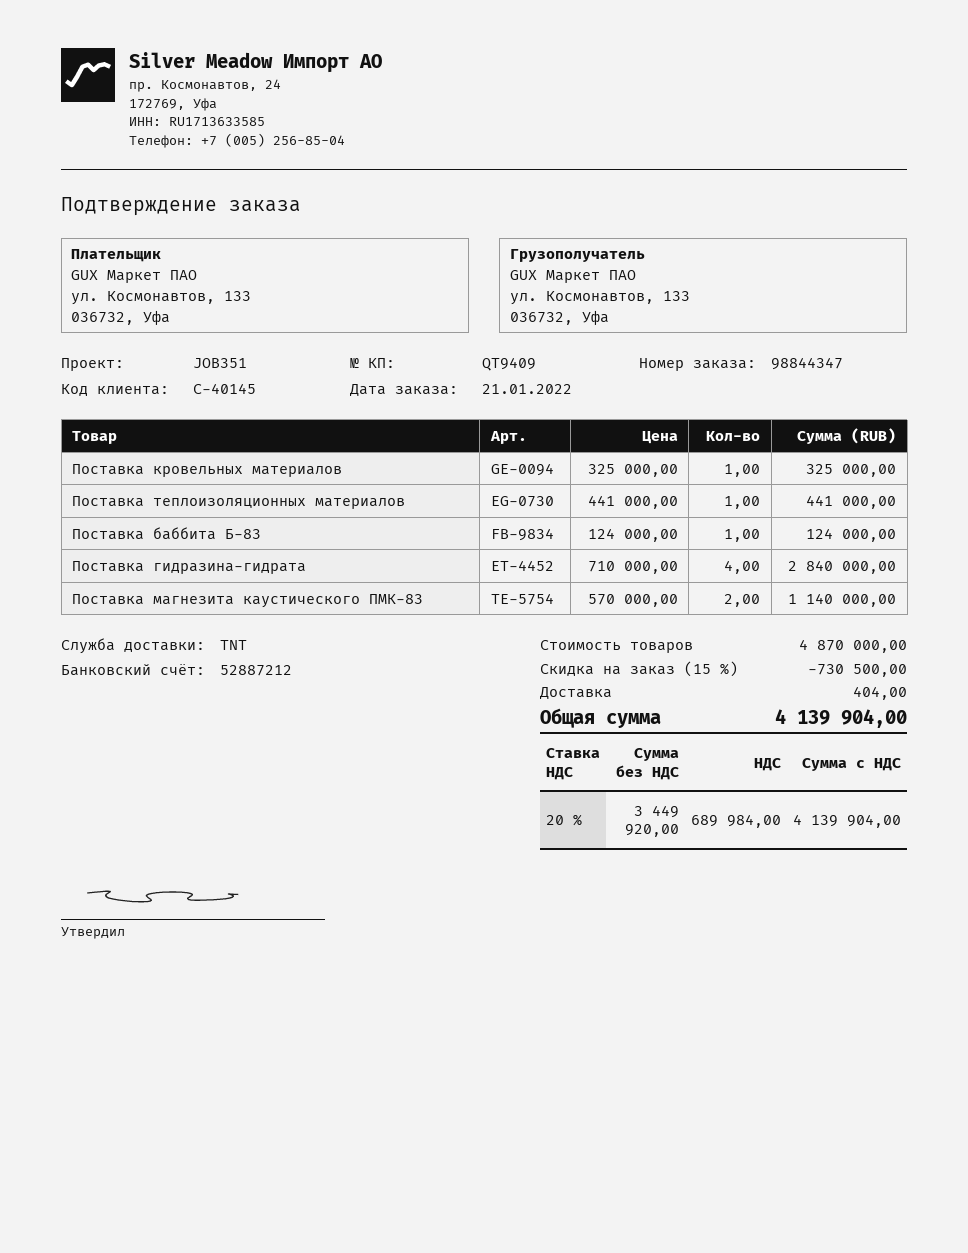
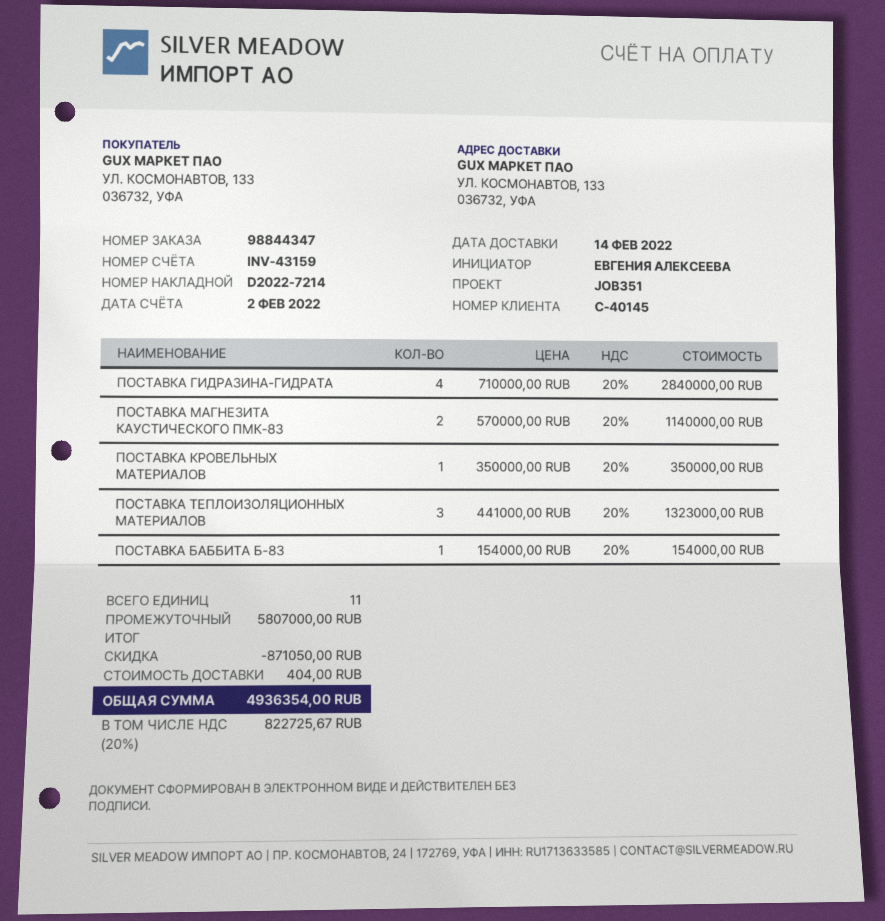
Поставка кровельных материалов: 1 x 325000.00 = 325000.00 -> 1 x 350000.00 = 350000.00
Поставка теплоизоляционных материалов: 1 x 441000.00 = 441000.00 -> 3 x 441000.00 = 1323000.00
Поставка баббита Б-83: 1 x 124000.00 = 124000.00 -> 1 x 154000.00 = 154000.00
subtotal: 4870000.00 -> 5807000.00
discount: 730500.00 -> 871050.00
tax: 20% = 689984.00 -> 20% = 822725.67
total: 4139904.00 -> 4936354.00

